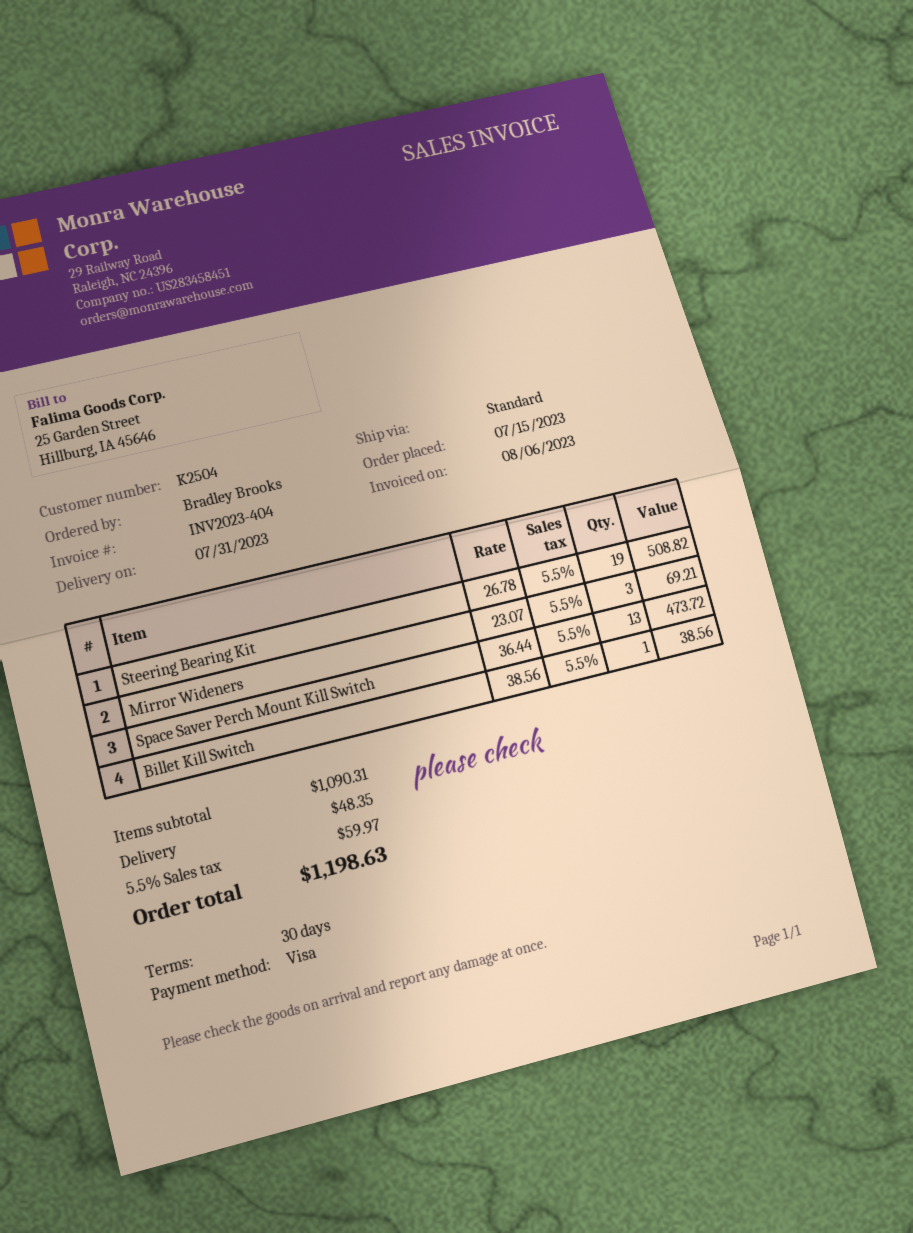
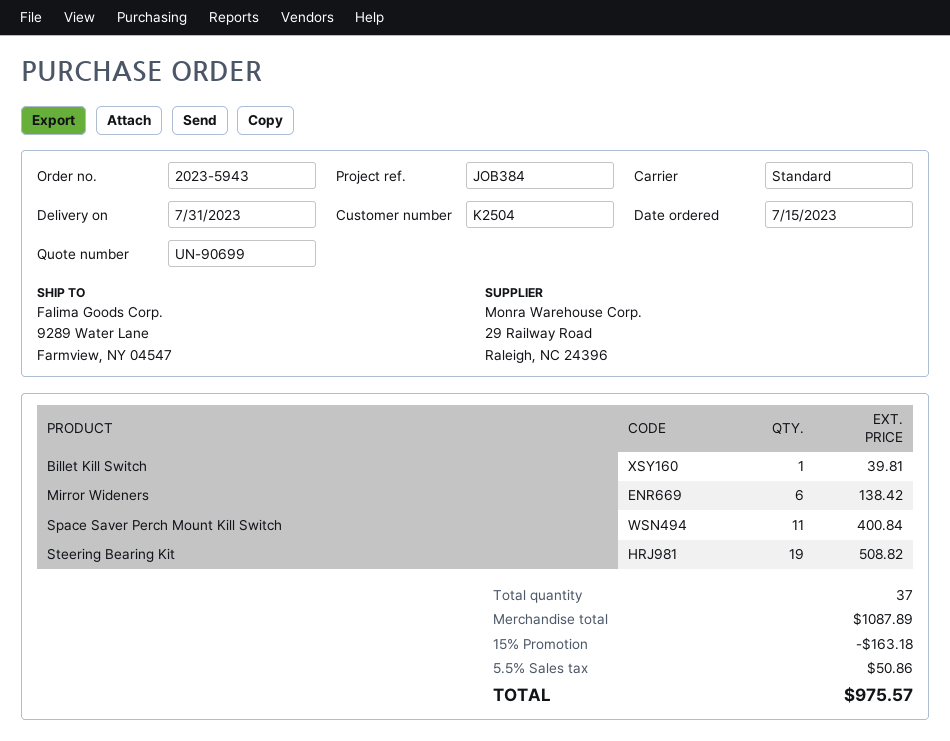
Mirror Wideners: 3 for 69.21 -> 6 for 138.42
Space Saver Perch Mount Kill Switch: 13 for 473.72 -> 11 for 400.84
Billet Kill Switch: 1 for 38.56 -> 1 for 39.81
subtotal: 1090.31 -> 1087.89
discount: none -> 15% = 163.18
shipping: 48.35 -> none
tax: 5.5% = 59.97 -> 5.5% = 50.86
total: 1198.63 -> 975.57

